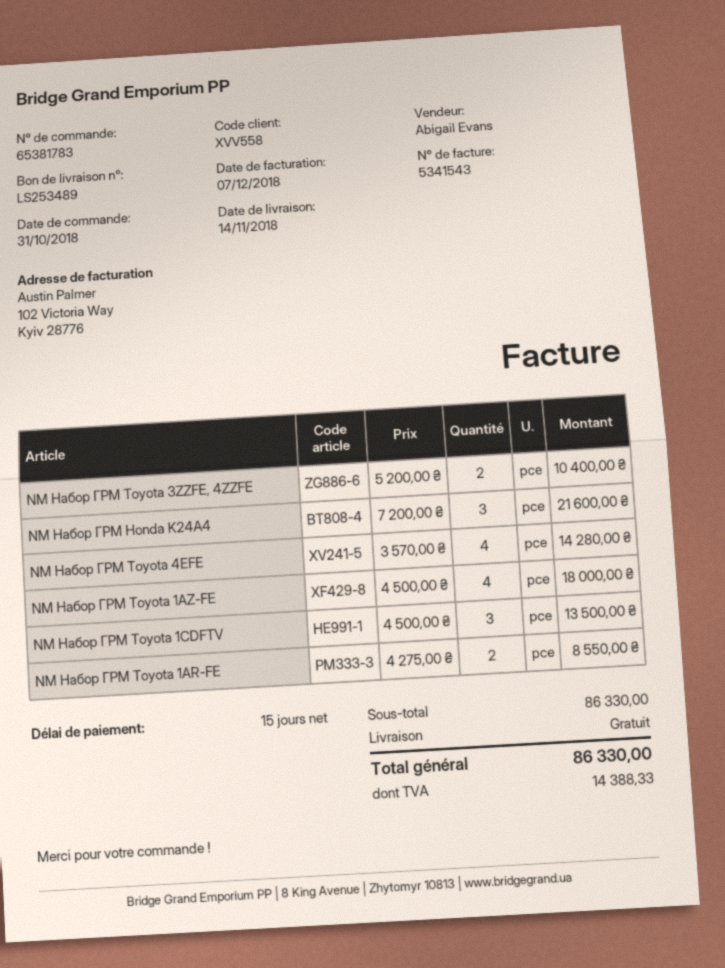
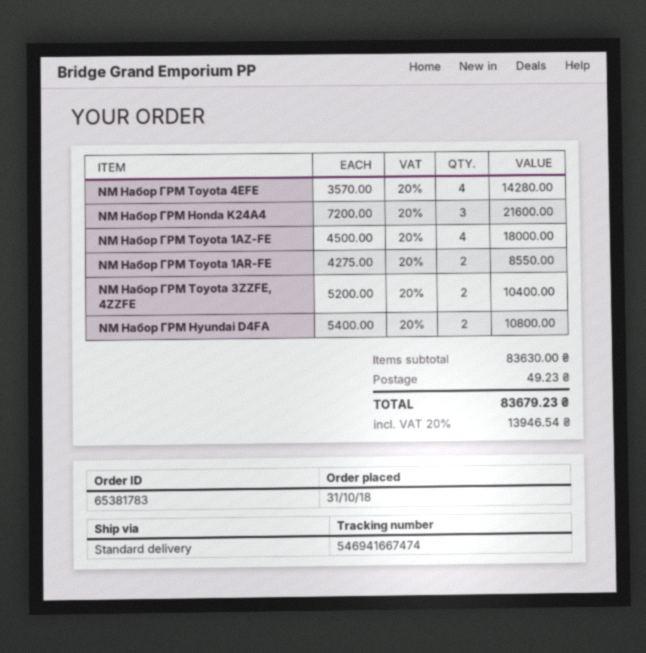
NM Набор ГРМ Toyota 1CDFTV: 3 x 4500.00 = 13500.00 -> none
NM Набор ГРМ Hyundai D4FA: none -> 2 x 5400.00 = 10800.00
subtotal: 86330.00 -> 83630.00
shipping: 0.00 -> 49.23
tax: 14388.33 -> 13946.54
total: 86330.00 -> 83679.23

